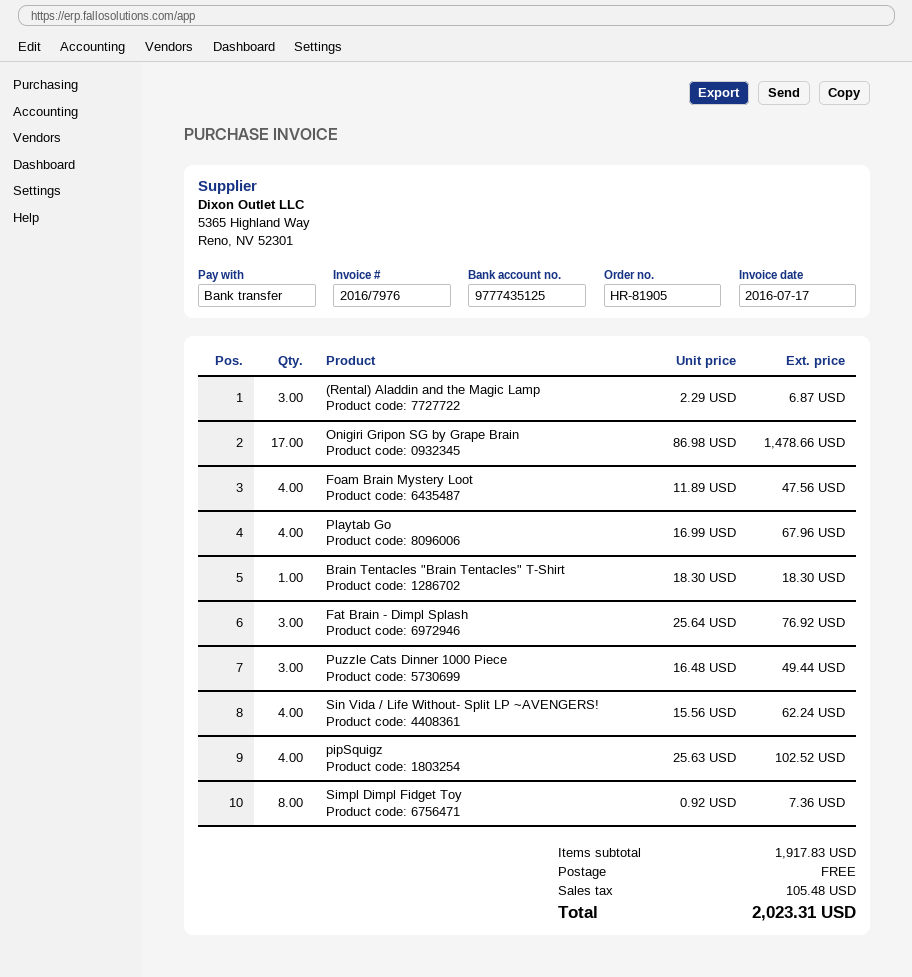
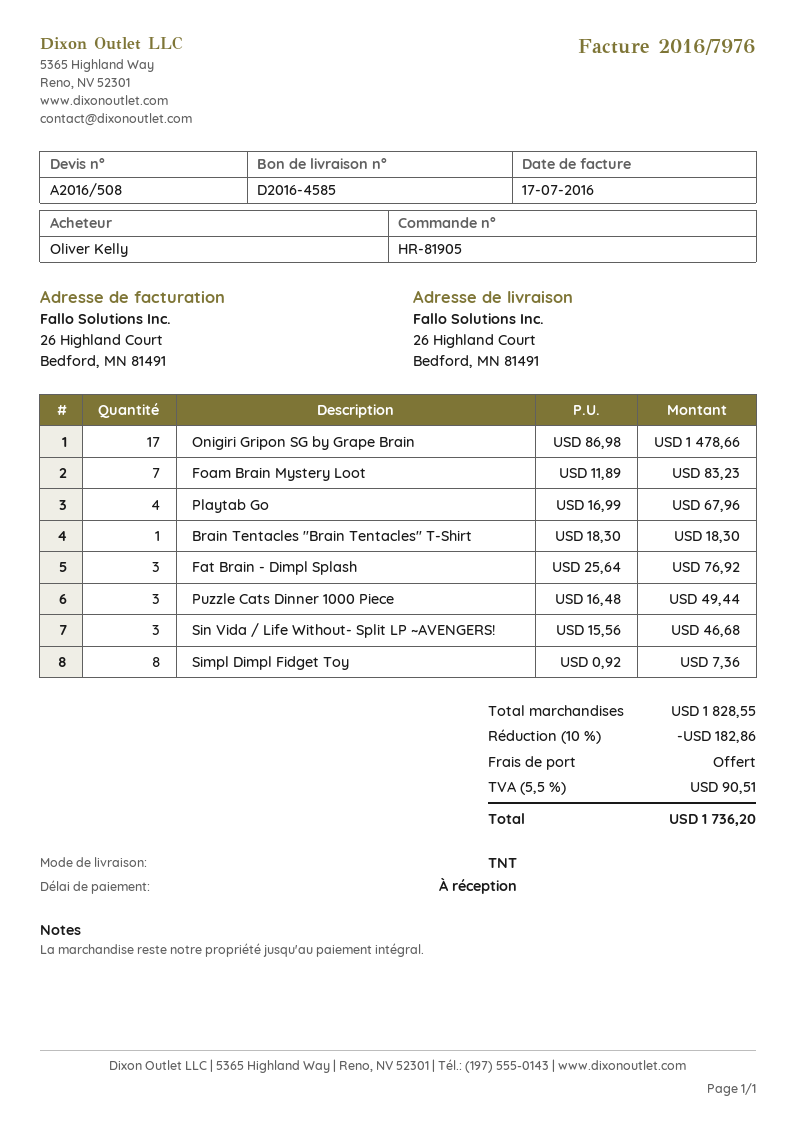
(Rental) Aladdin and the Magic Lamp: 3 x 2.29 = 6.87 -> none
Foam Brain Mystery Loot: 4 x 11.89 = 47.56 -> 7 x 11.89 = 83.23
Sin Vida / Life Without- Split LP ~AVENGERS!: 4 x 15.56 = 62.24 -> 3 x 15.56 = 46.68
pipSquigz: 4 x 25.63 = 102.52 -> none
subtotal: 1917.83 -> 1828.55
discount: none -> 10% = 182.86
tax: 105.48 -> 90.51
total: 2023.31 -> 1736.20

